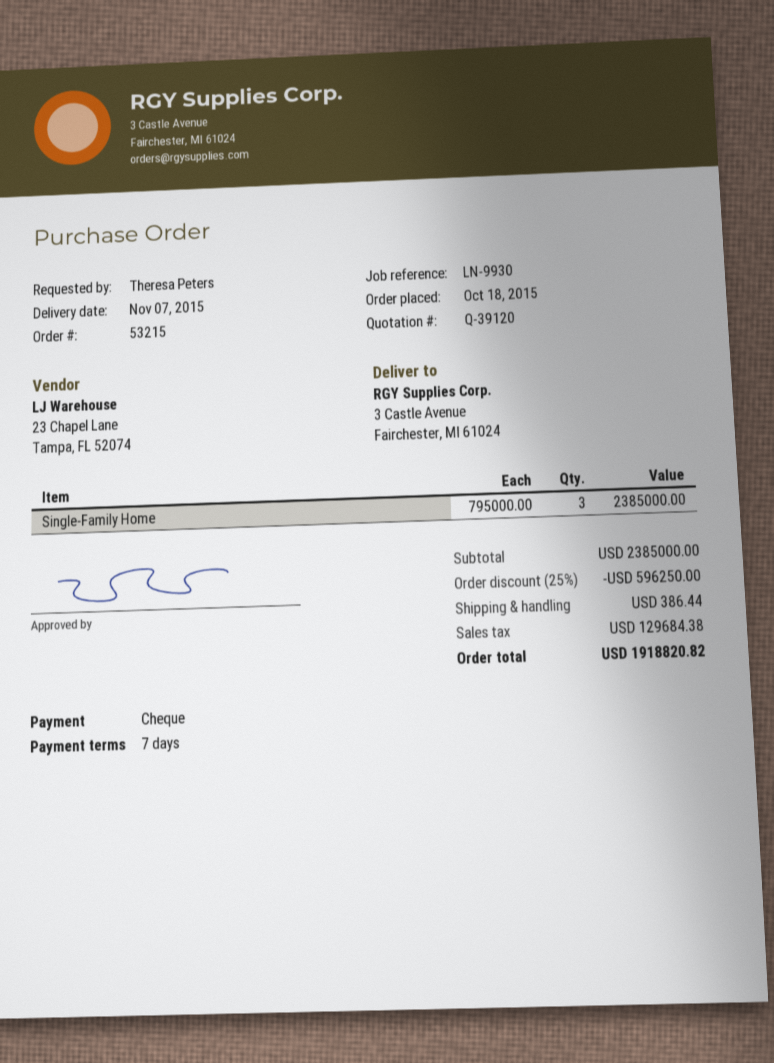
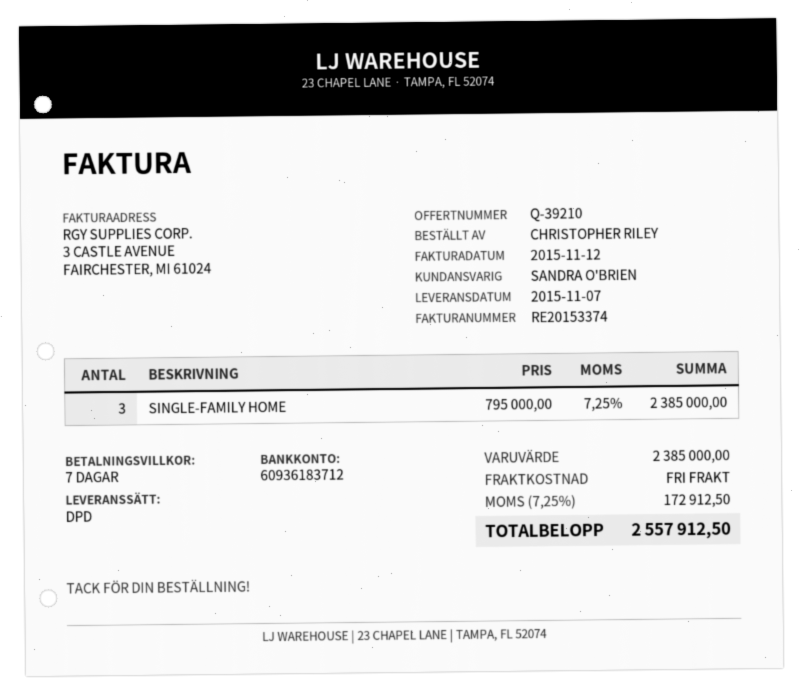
quote number: Q-39120 -> Q-39210
ordered by: Theresa Peters -> CHRISTOPHER RILEY
discount: 25% = 596250.00 -> none
shipping: 386.44 -> 0.00
tax: 129684.38 -> 172912.50
total: 1918820.82 -> 2557912.50

